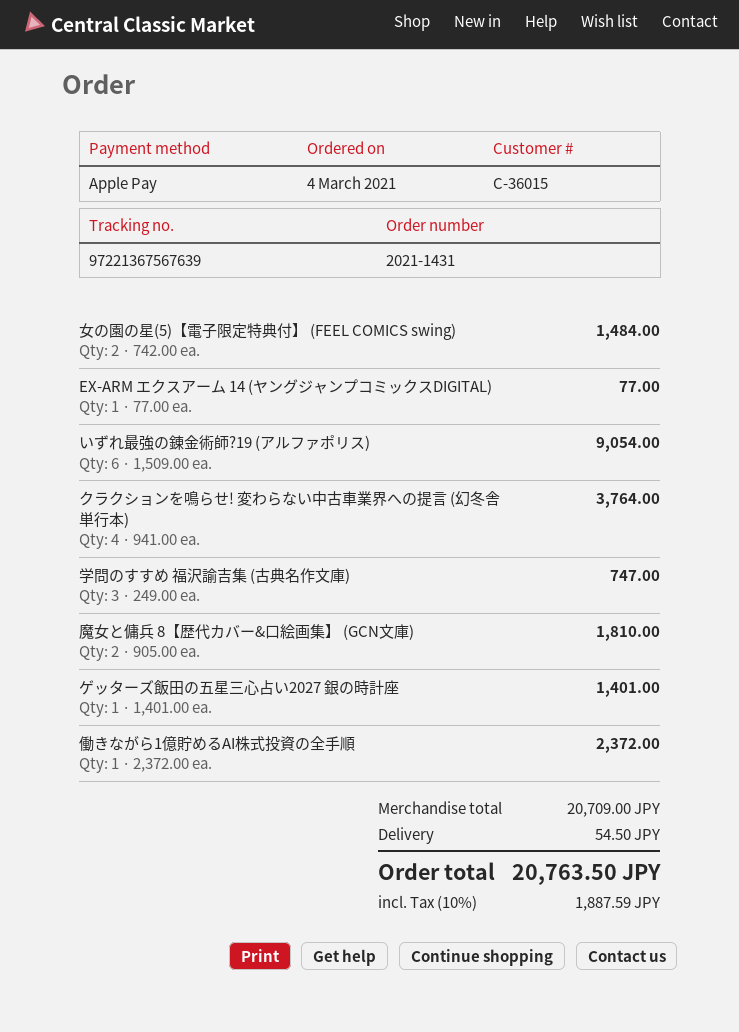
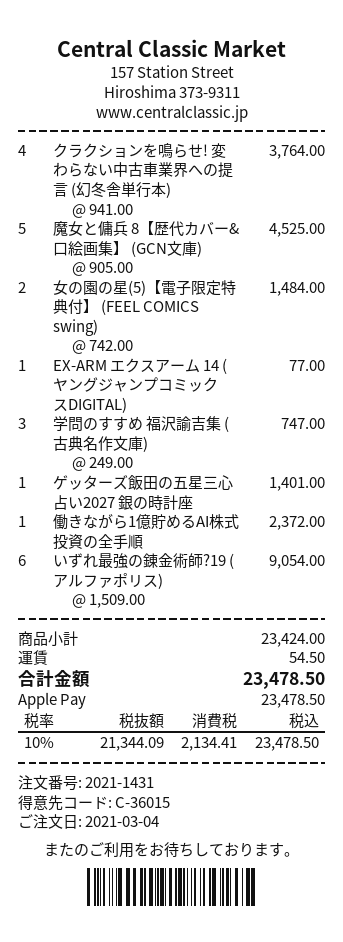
魔女と傭兵 8【歴代カバー&口絵画集】 (GCN文庫): 2 x 905.00 = 1810.00 -> 5 x 905.00 = 4525.00
subtotal: 20709.00 -> 23424.00
tax: 10% = 1887.59 -> 10% = 2134.41
total: 20763.50 -> 23478.50

